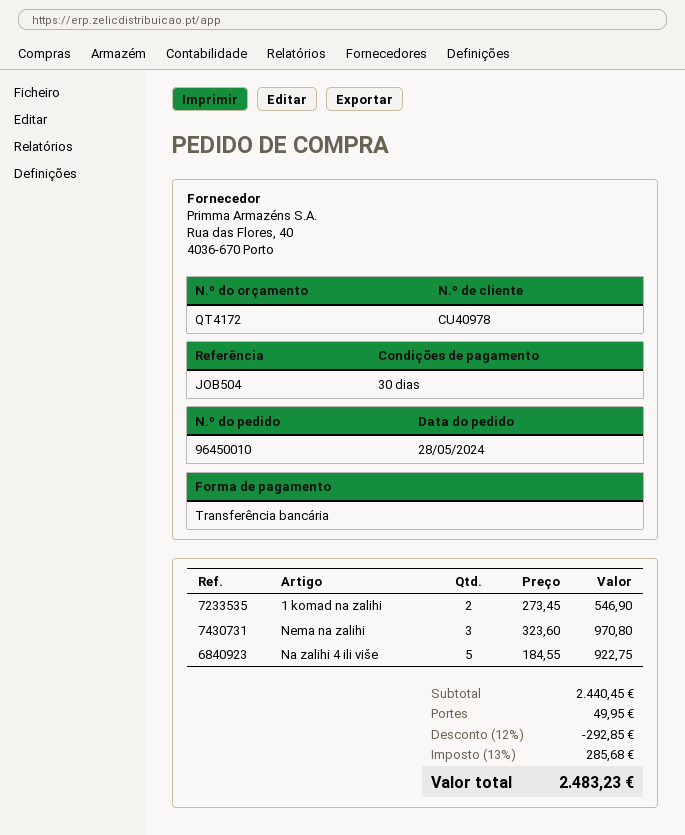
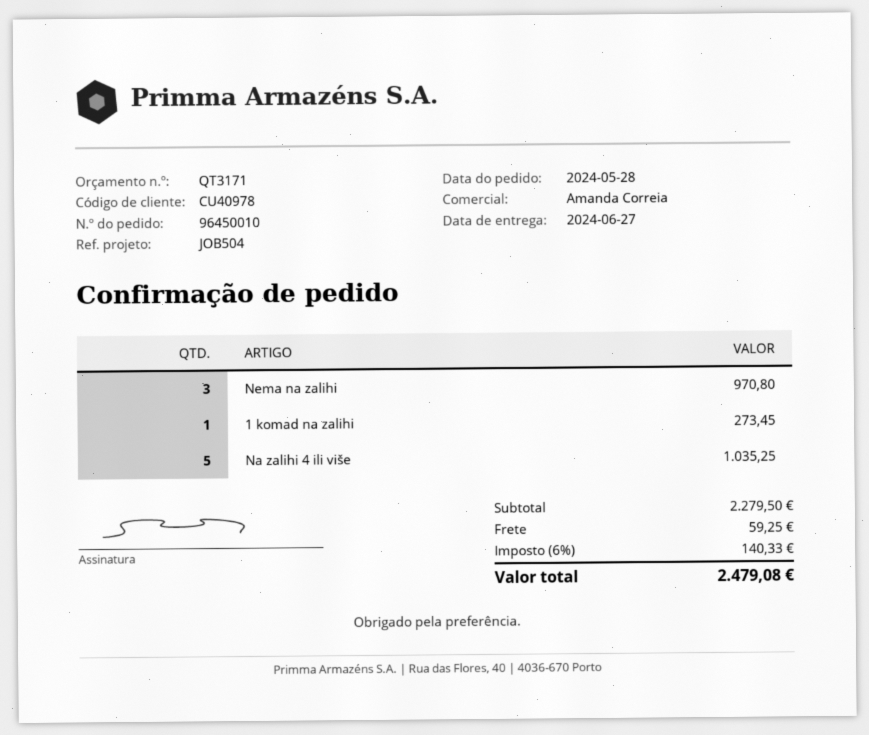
quote number: QT4172 -> QT3171
1 komad na zalihi: 2 for 546.90 -> 1 for 273.45
Na zalihi 4 ili više: 5 for 922.75 -> 5 for 1035.25
subtotal: 2440.45 -> 2279.50
discount: 12% = 292.85 -> none
shipping: 49.95 -> 59.25
tax: 13% = 285.68 -> 6% = 140.33
total: 2483.23 -> 2479.08

